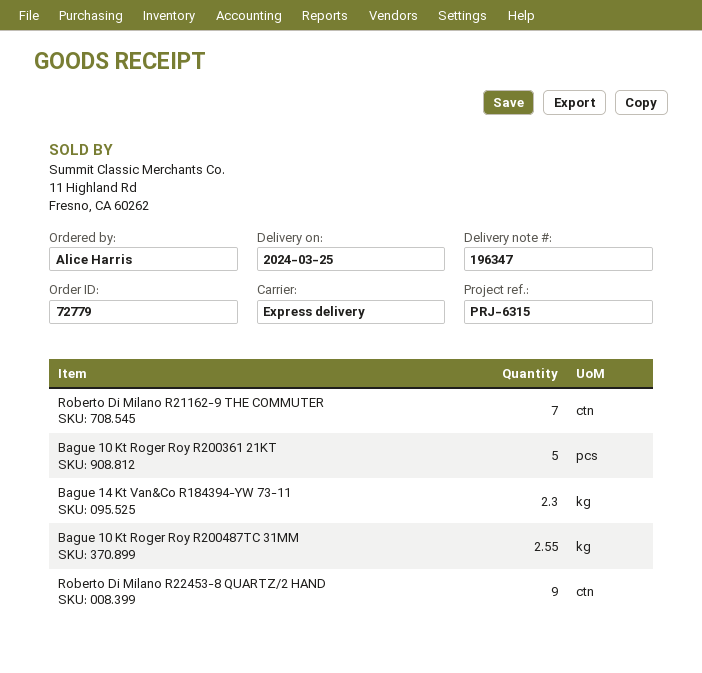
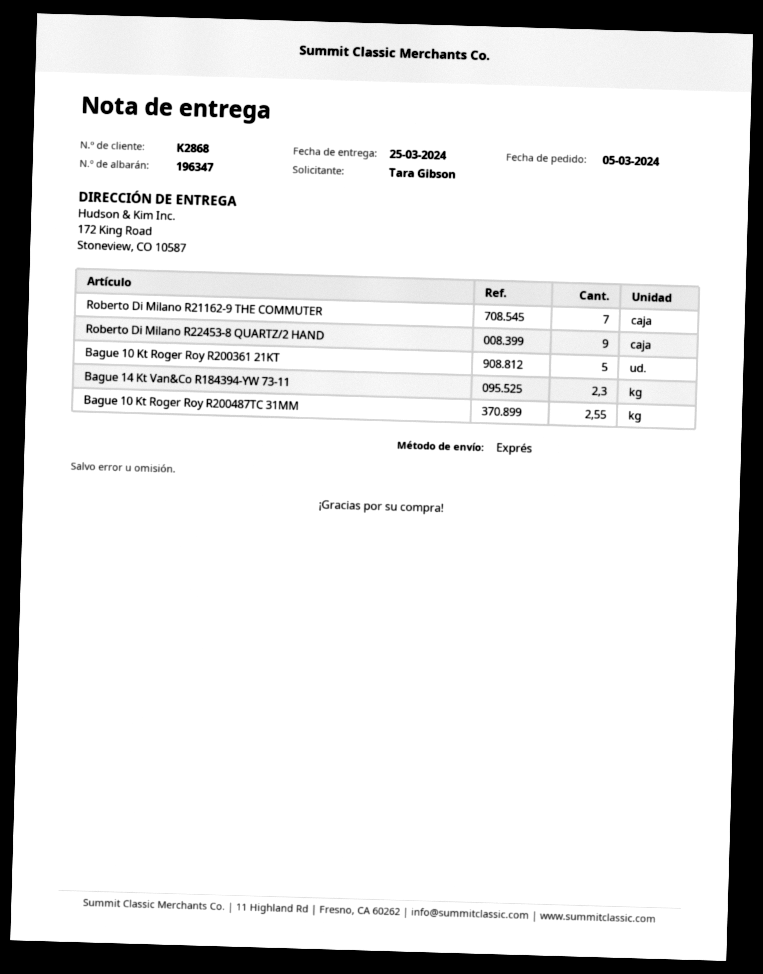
ordered by: Alice Harris -> Tara Gibson

